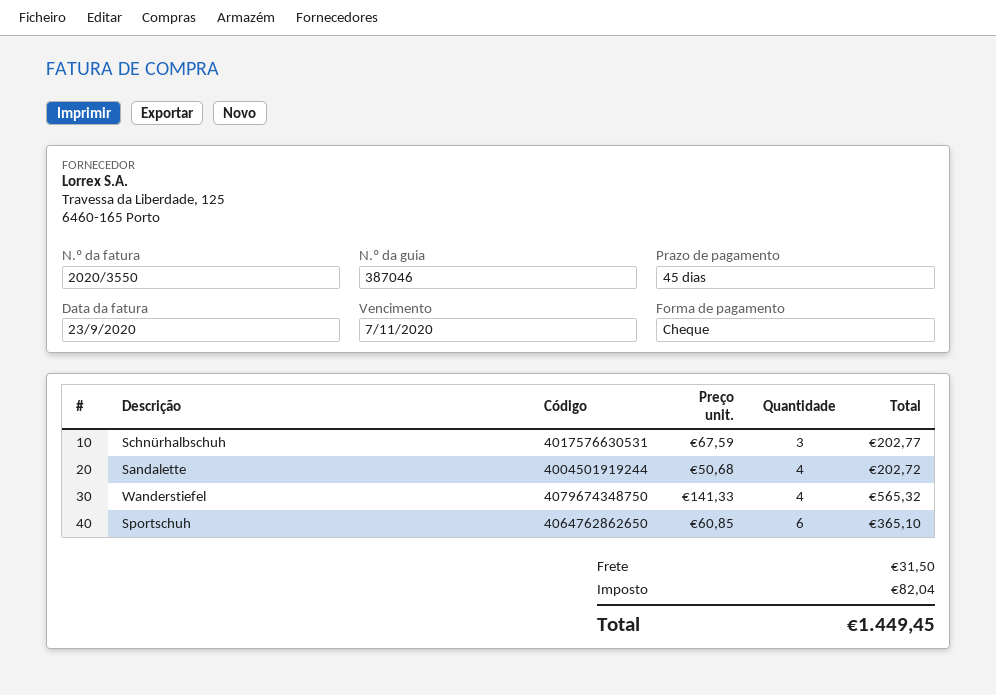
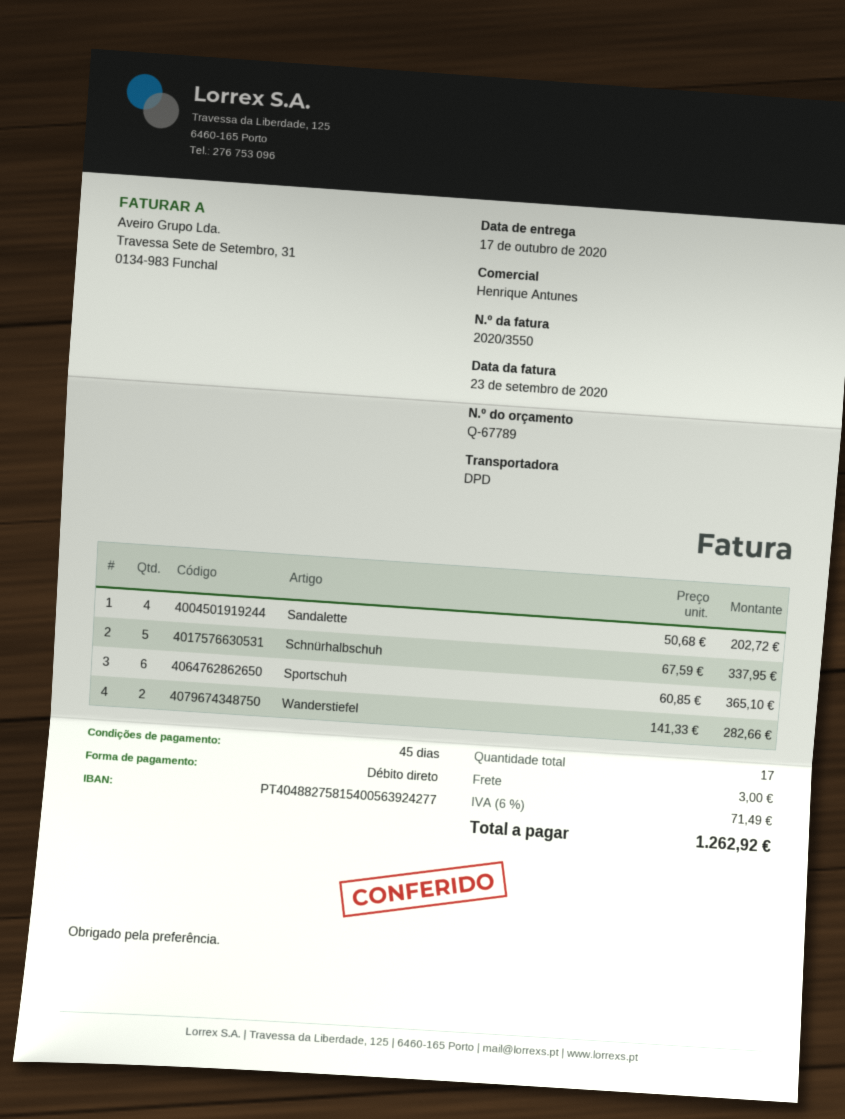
payment method: cheque -> direct debit
Schnürhalbschuh: 3 x 67.59 = 202.77 -> 5 x 67.59 = 337.95
Wanderstiefel: 4 x 141.33 = 565.32 -> 2 x 141.33 = 282.66
shipping: 31.50 -> 3.00
tax: 82.04 -> 71.49
total: 1449.45 -> 1262.92

